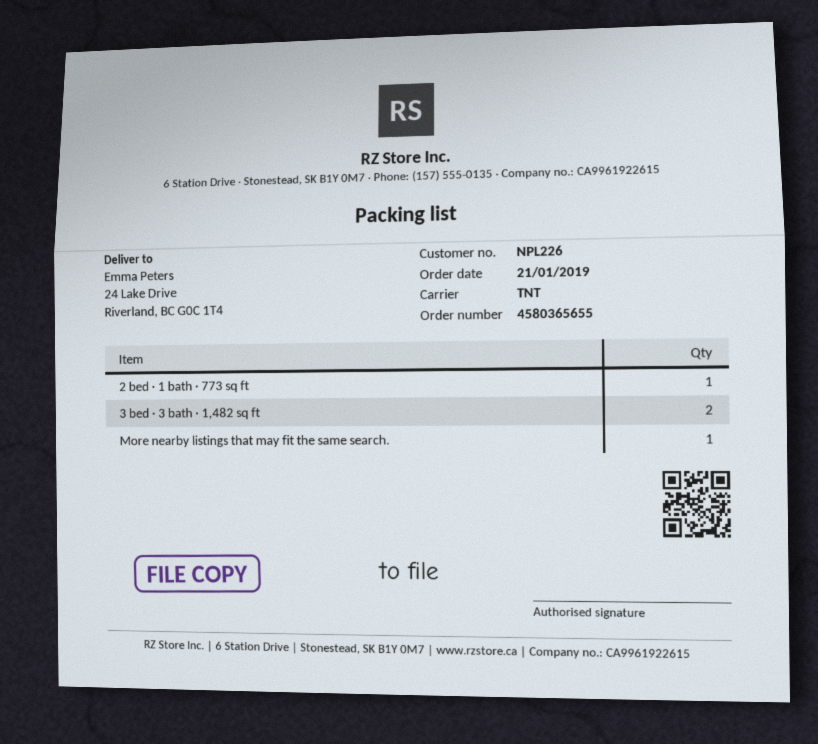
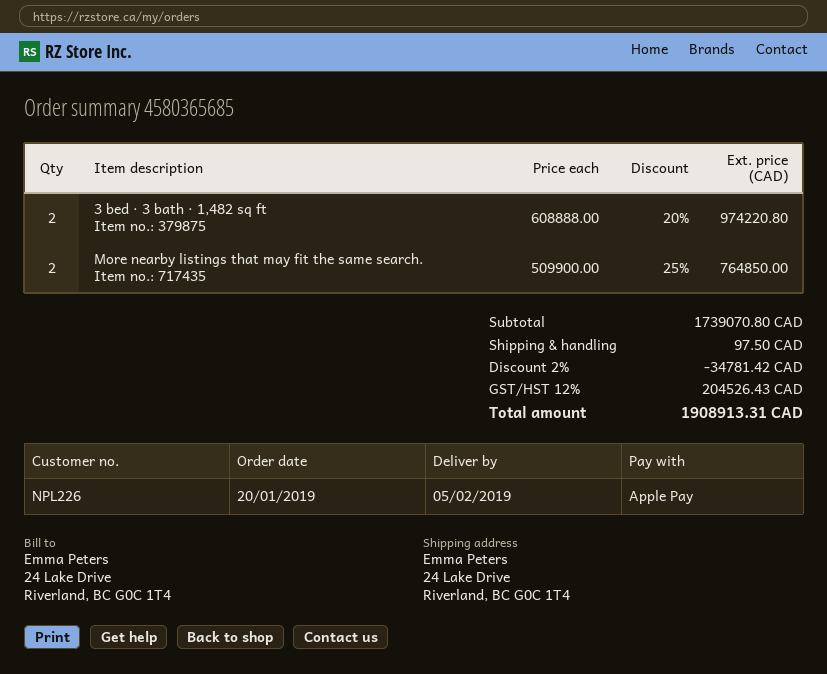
order number: 4580365655 -> 4580365685
order date: 2019-01-21 -> 2019-01-20
2 bed · 1 bath · 773 sq ft: 1 -> none
More nearby listings that may fit the same search.: 1 -> 2

